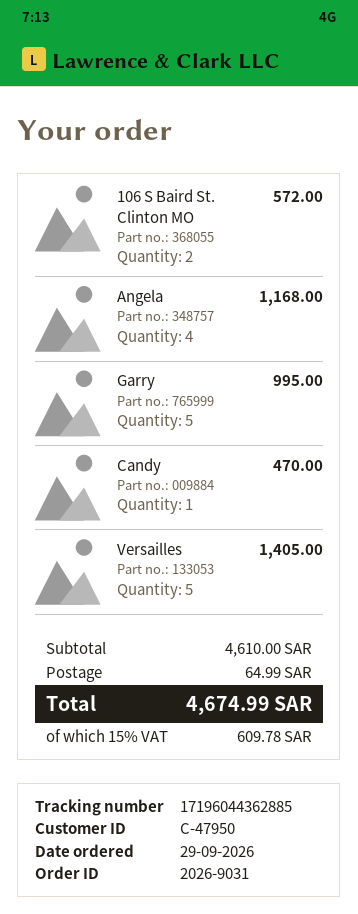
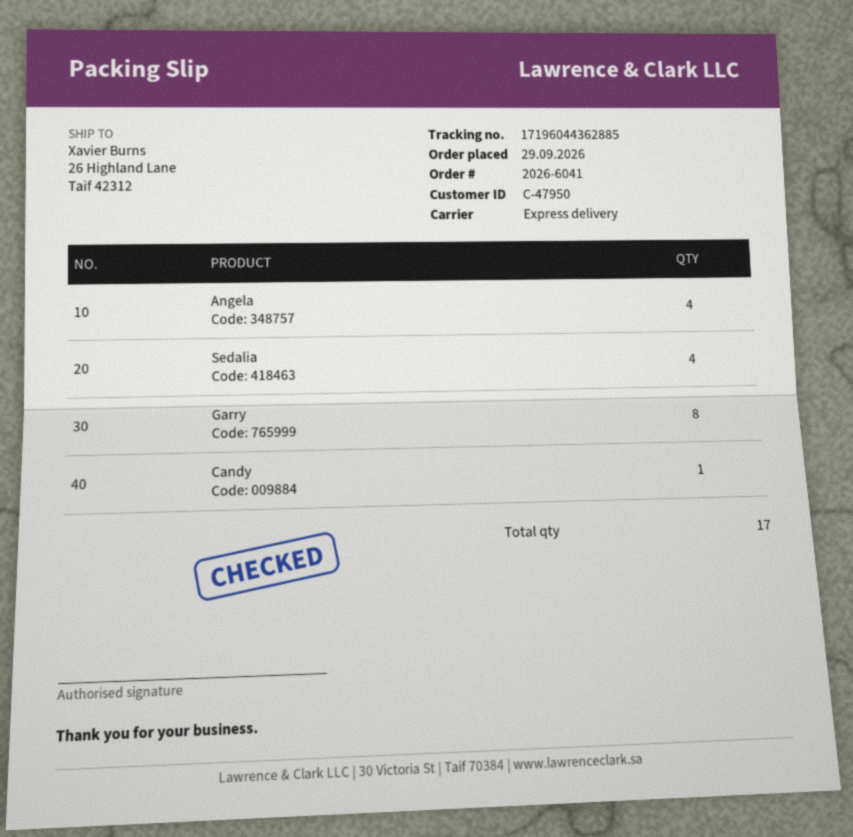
order number: 2026-9031 -> 2026-6041
106 S Baird St. Clinton MO: 2 -> none
Garry: 5 -> 8
Versailles: 5 -> none
Sedalia: none -> 4

